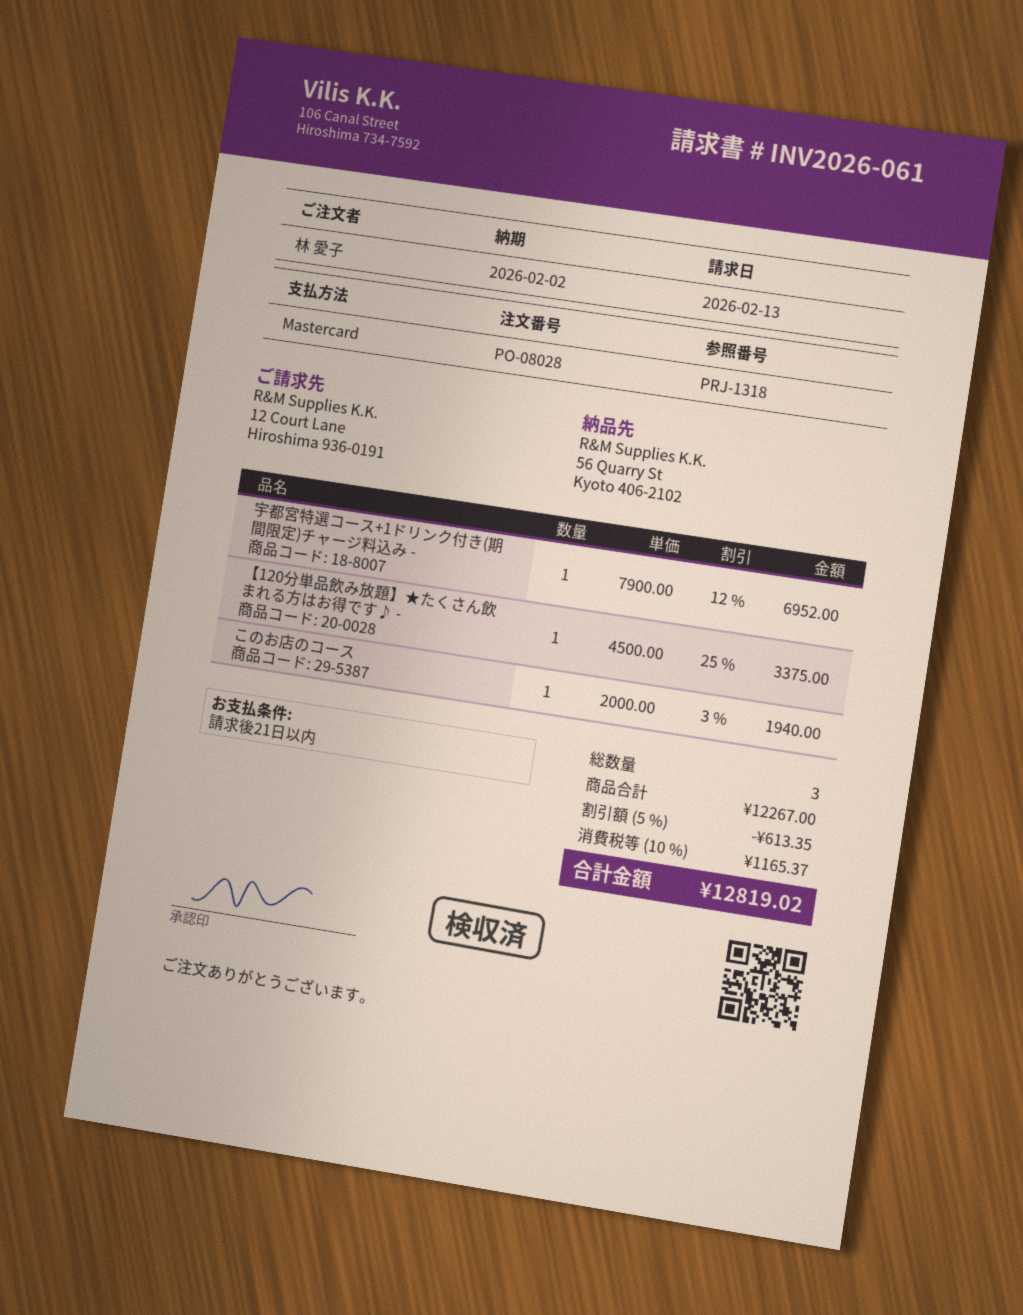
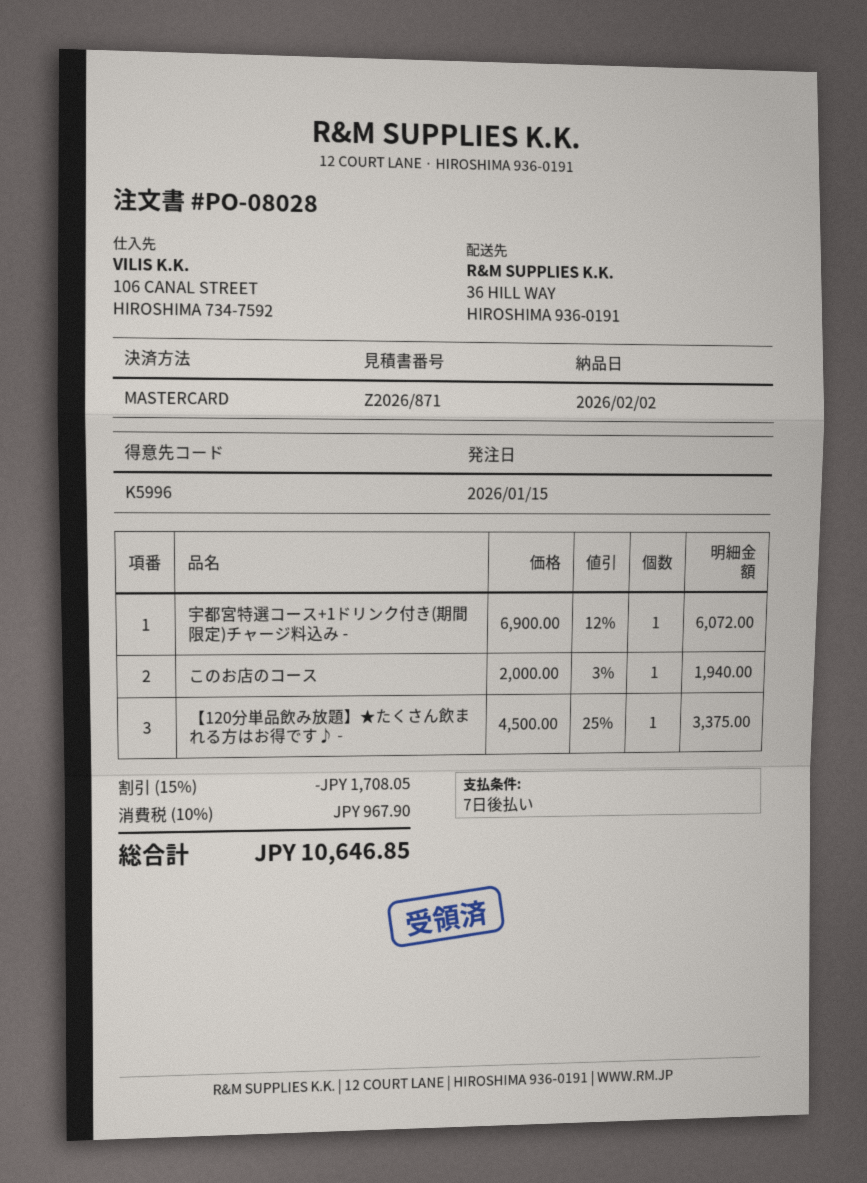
payment terms: 21 days -> 7 days
ship to: 56 Quarry St, Kyoto 406-2102 -> 36 HILL WAY, HIROSHIMA 936-0191
宇都宮特選コース+1ドリンク付き(期間限定)チャージ料込み -: 1 x 7900.00 - 12% = 6952.00 -> 1 x 6900.00 - 12% = 6072.00
discount: 5% = 613.35 -> 15% = 1708.05
tax: 10% = 1165.37 -> 10% = 967.90
total: 12819.02 -> 10646.85

